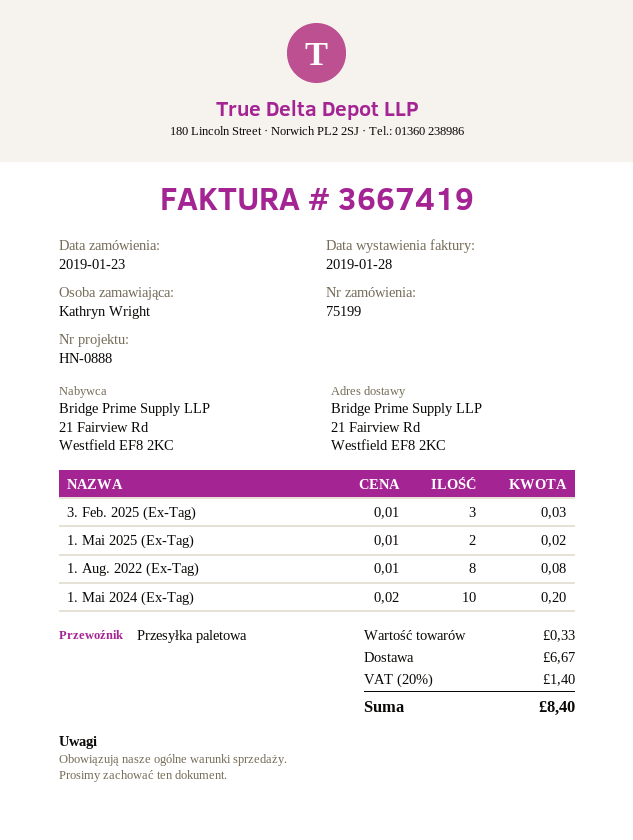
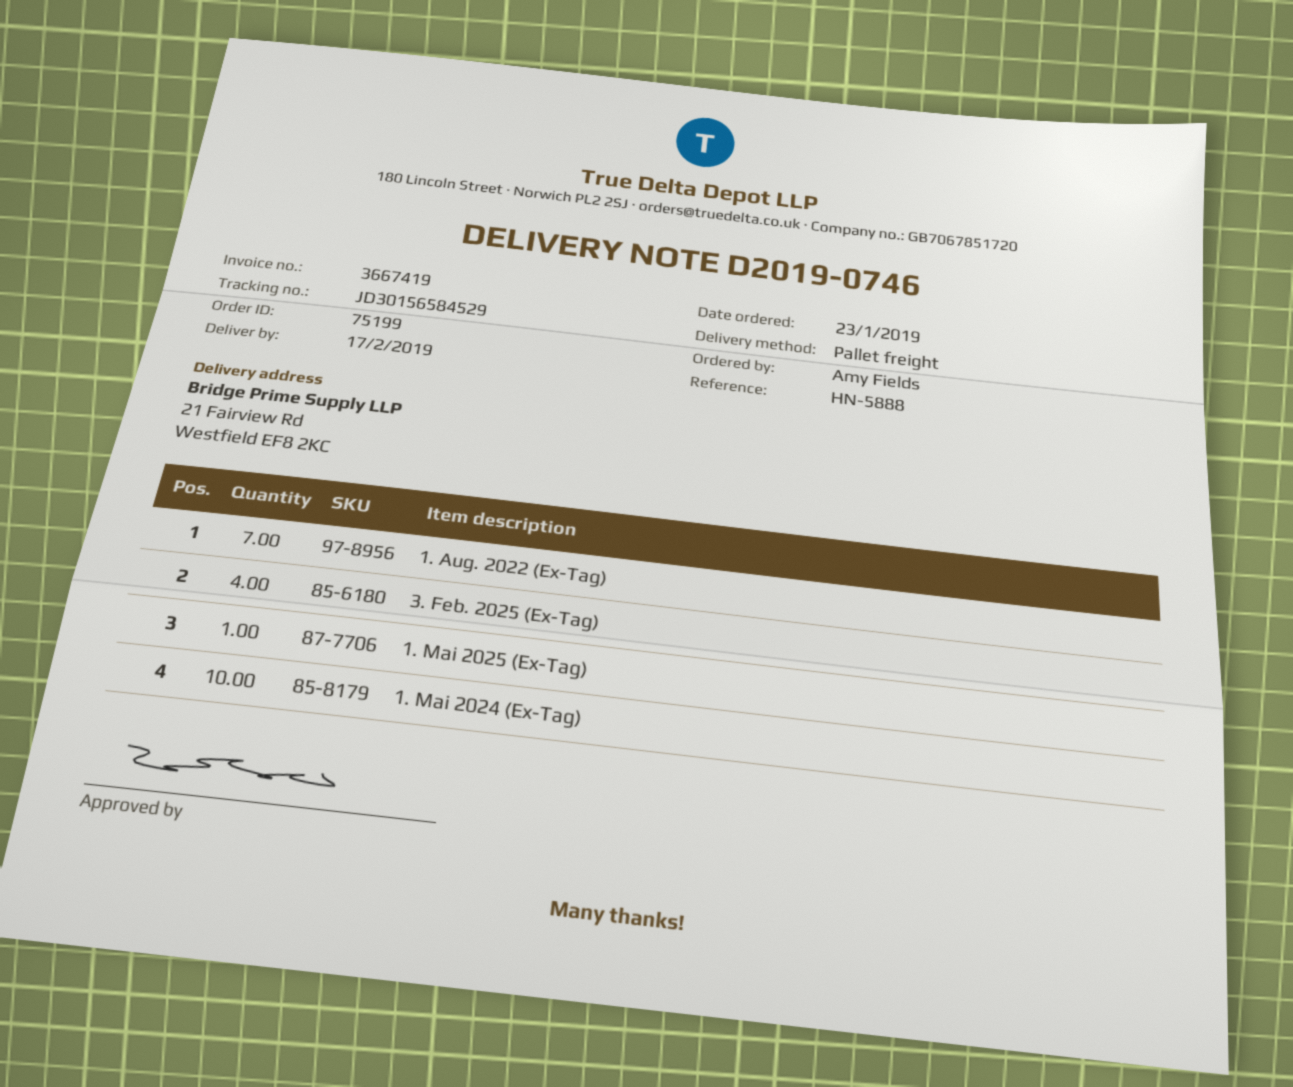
reference: HN-0888 -> HN-5888
ordered by: Kathryn Wright -> Amy Fields
3. Feb. 2025 (Ex-Tag): 3 -> 4
1. Mai 2025 (Ex-Tag): 2 -> 1
1. Aug. 2022 (Ex-Tag): 8 -> 7

